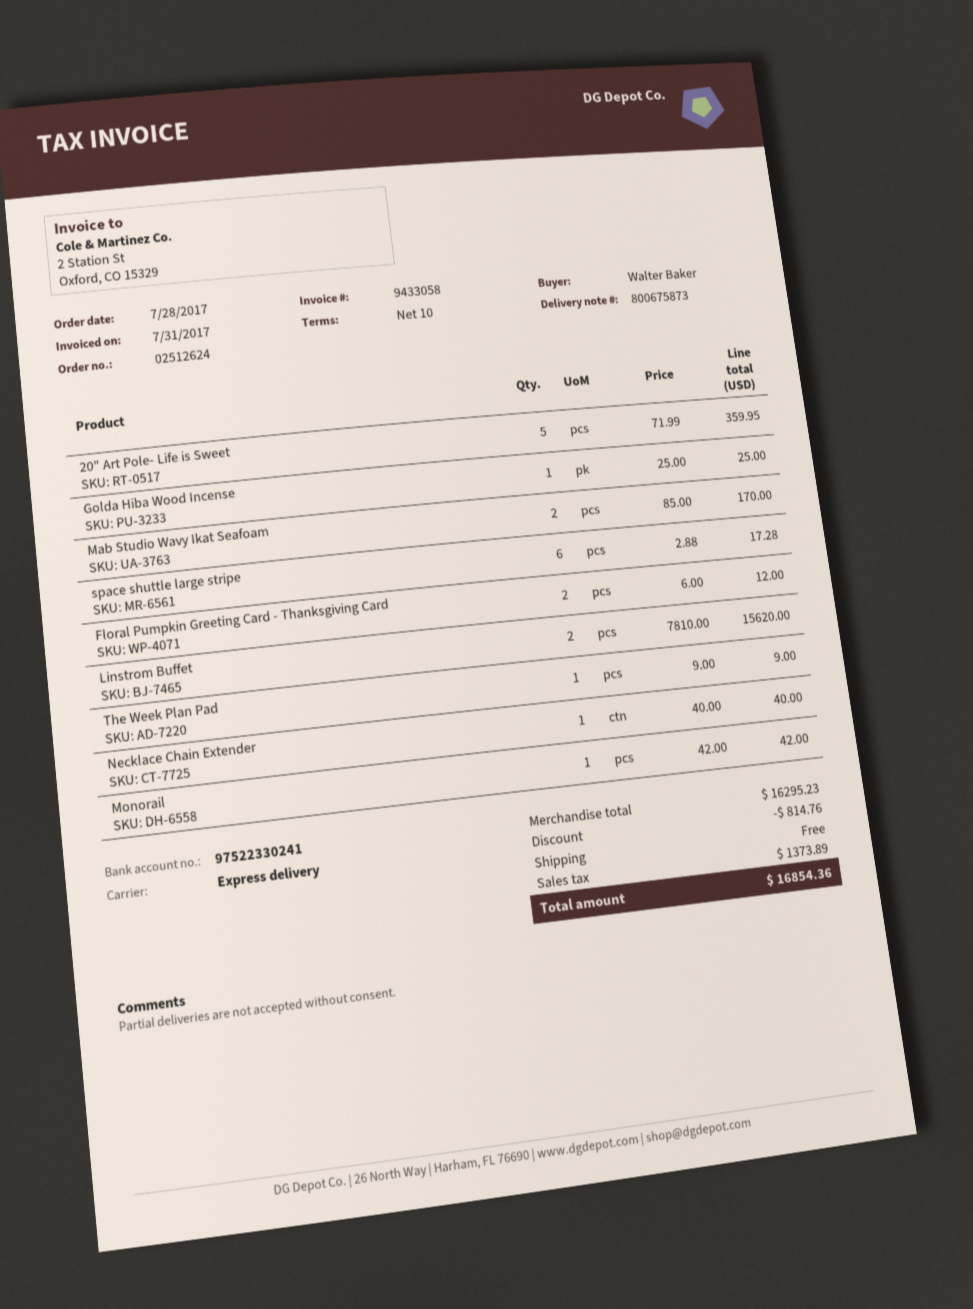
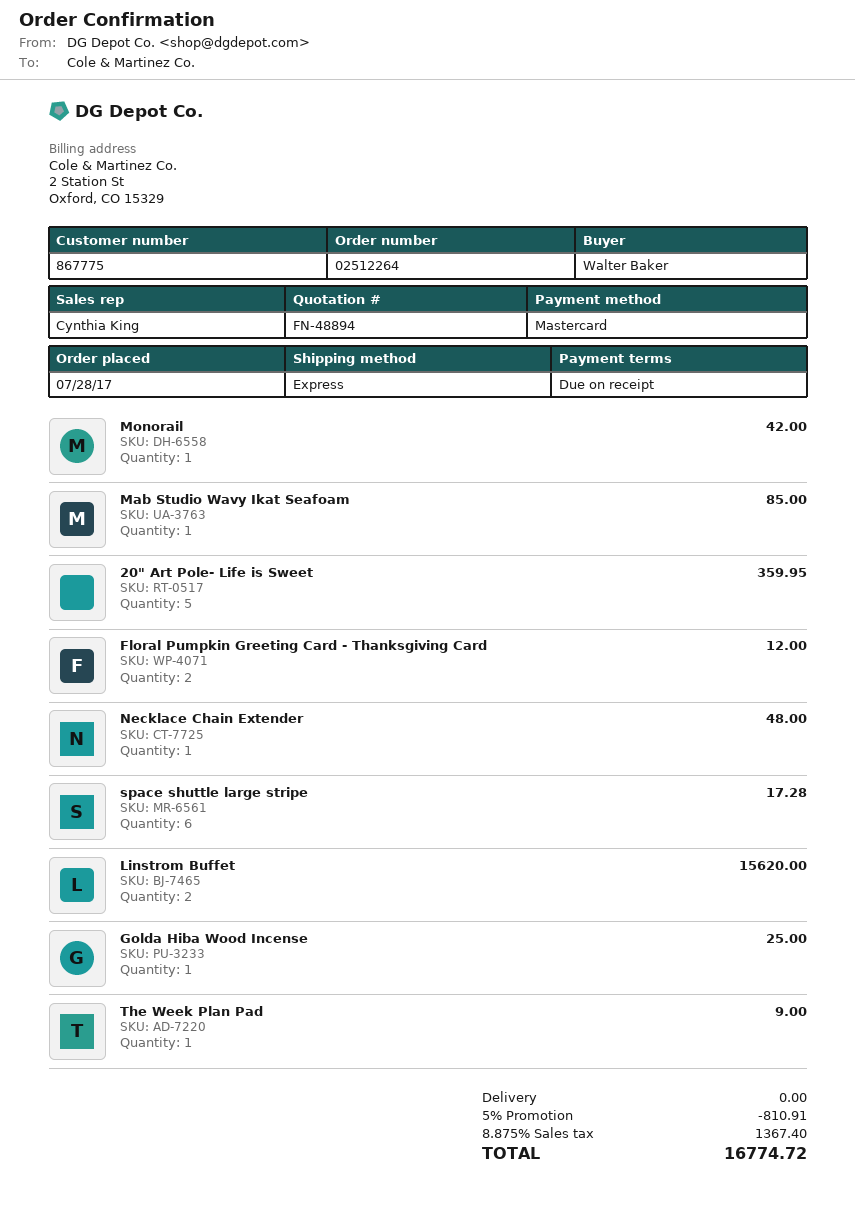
order number: 02512624 -> 02512264
payment terms: 10 days -> on receipt
Mab Studio Wavy Ikat Seafoam: 2 for 170.00 -> 1 for 85.00
Necklace Chain Extender: 1 for 40.00 -> 1 for 48.00
discount: 814.76 -> 810.91
tax: 1373.89 -> 1367.40
total: 16854.36 -> 16774.72

